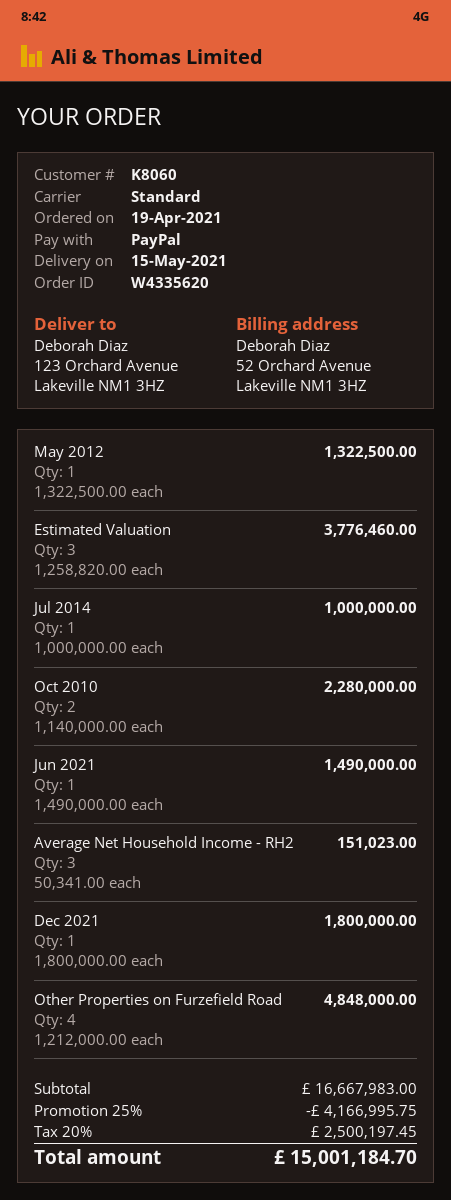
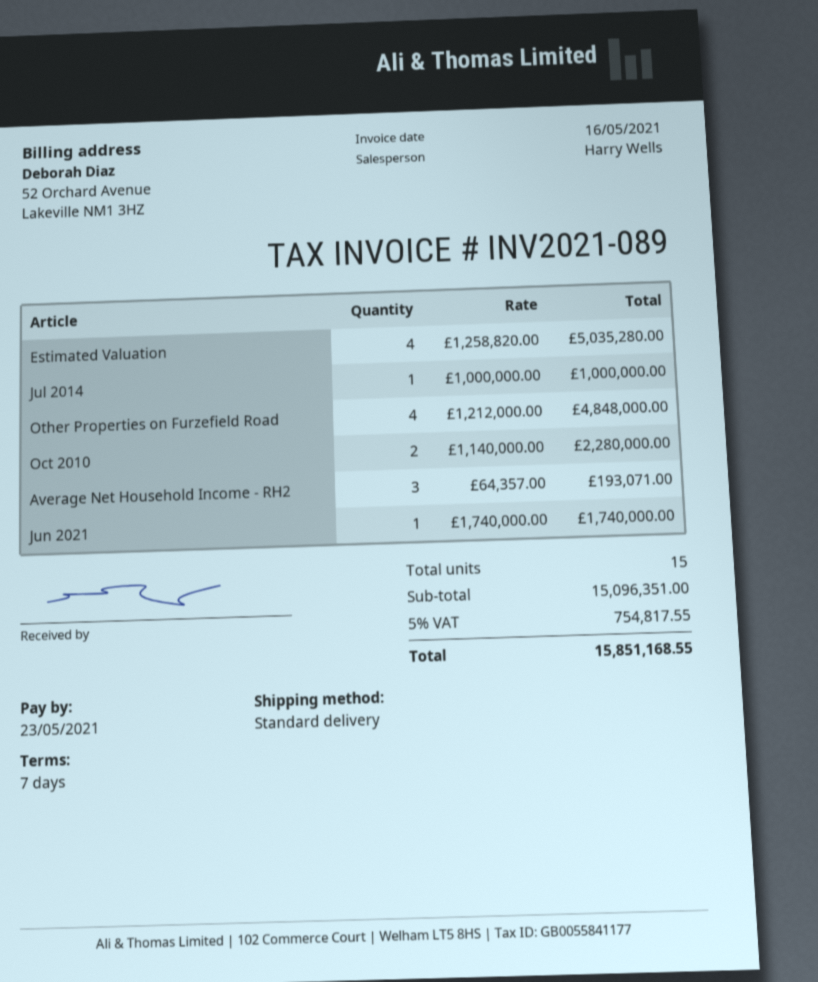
May 2012: 1 x 1322500.00 = 1322500.00 -> none
Estimated Valuation: 3 x 1258820.00 = 3776460.00 -> 4 x 1258820.00 = 5035280.00
Jun 2021: 1 x 1490000.00 = 1490000.00 -> 1 x 1740000.00 = 1740000.00
Average Net Household Income - RH2: 3 x 50341.00 = 151023.00 -> 3 x 64357.00 = 193071.00
Dec 2021: 1 x 1800000.00 = 1800000.00 -> none
subtotal: 16667983.00 -> 15096351.00
discount: 25% = 4166995.75 -> none
tax: 20% = 2500197.45 -> 5% = 754817.55
total: 15001184.70 -> 15851168.55

